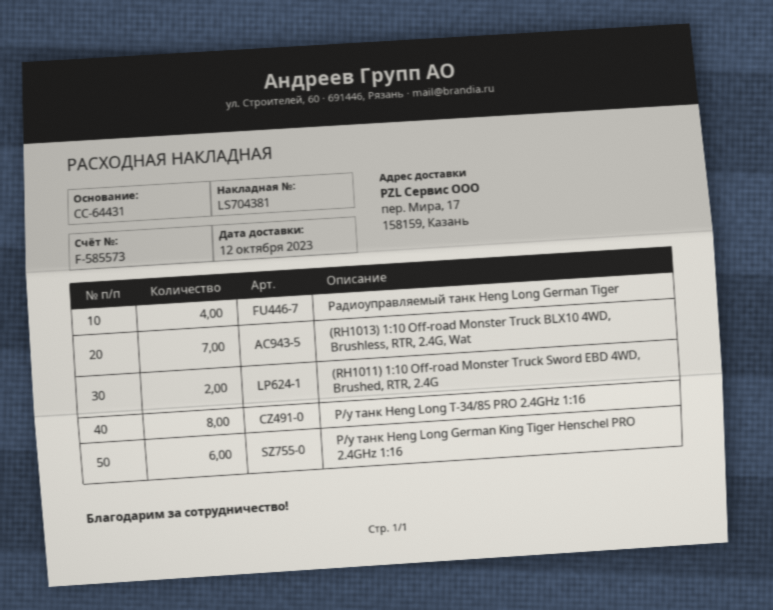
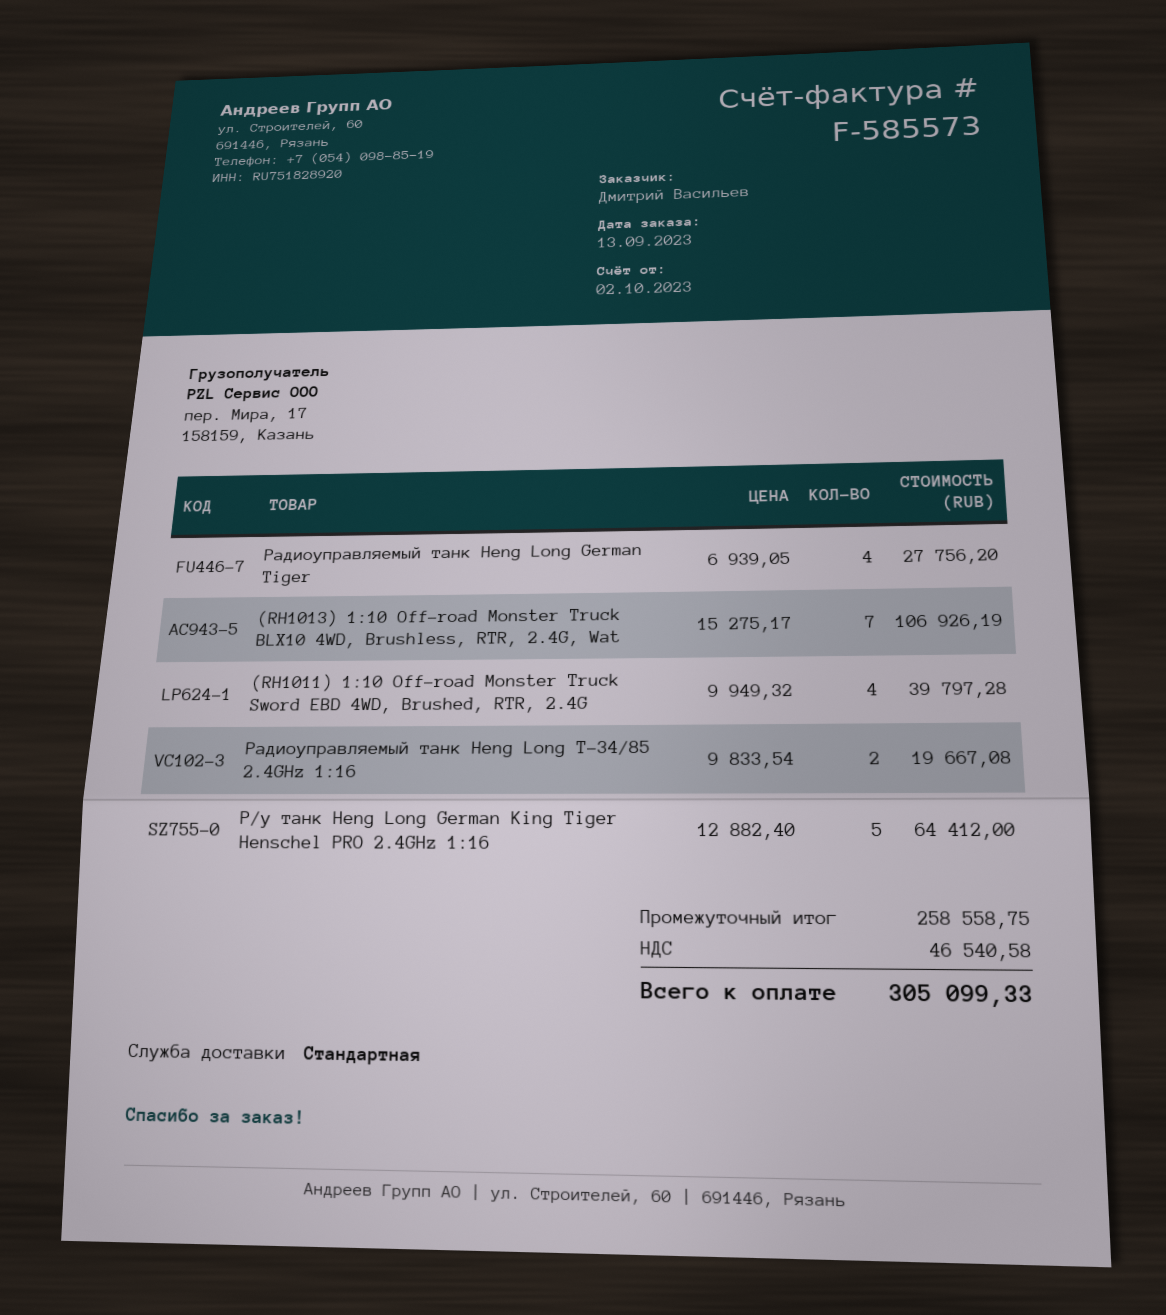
(RH1011) 1:10 Off-road Monster Truck Sword EBD 4WD, Brushed, RTR, 2.4G: 2 -> 4
Р/у танк Heng Long T-34/85 PRO 2.4GHz 1:16: 8 -> none
Р/у танк Heng Long German King Tiger Henschel PRO 2.4GHz 1:16: 6 -> 5
Радиоуправляемый танк Heng Long T-34/85 2.4GHz 1:16: none -> 2

